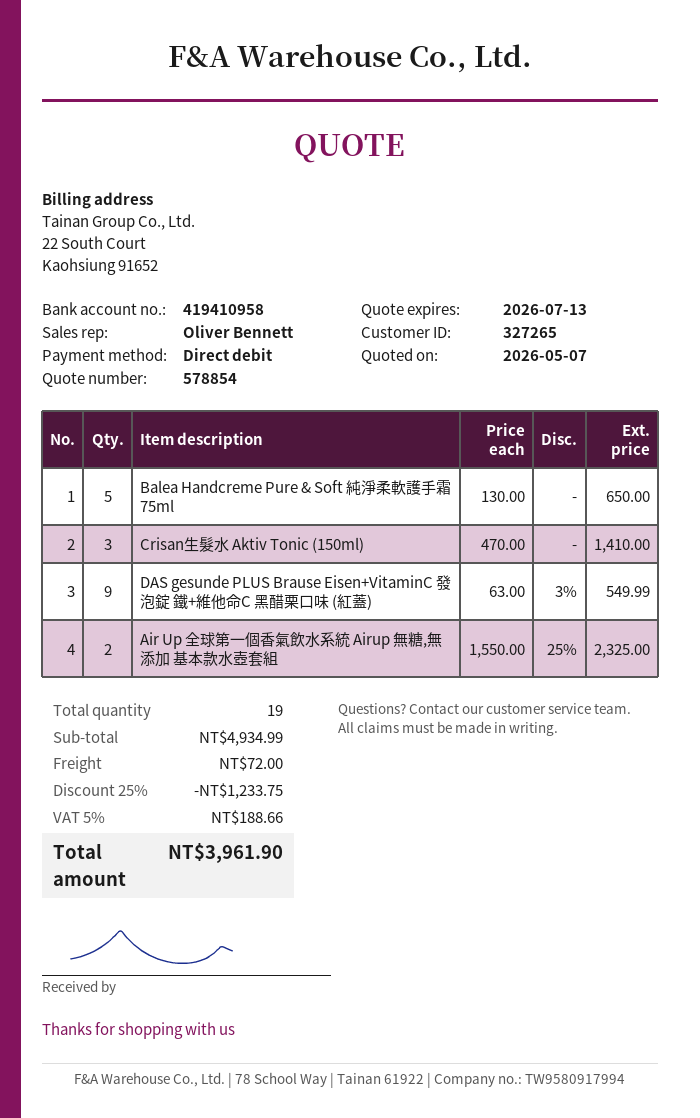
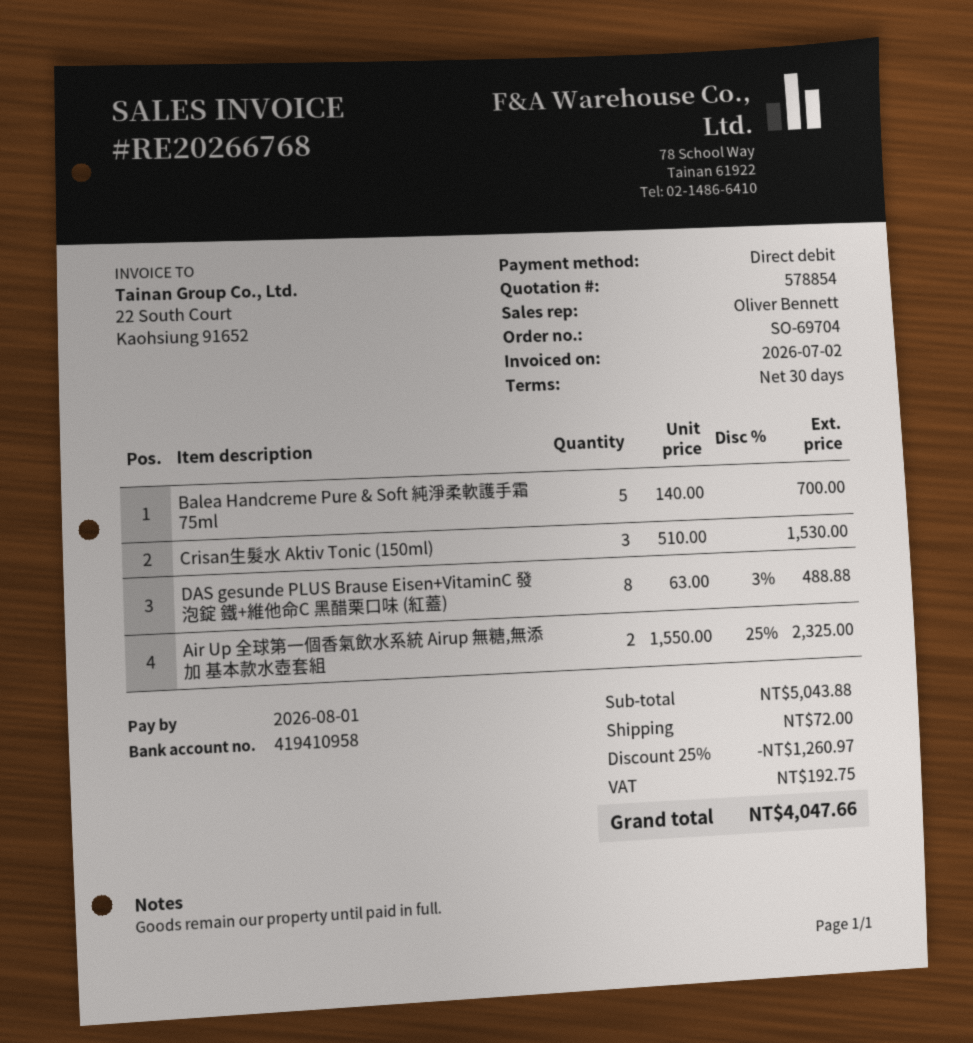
Balea Handcreme Pure & Soft 純淨柔軟護手霜 75ml: 5 x 130.00 = 650.00 -> 5 x 140.00 = 700.00
Crisan生髮水 Aktiv Tonic (150ml): 3 x 470.00 = 1410.00 -> 3 x 510.00 = 1530.00
DAS gesunde PLUS Brause Eisen+VitaminC 發泡錠 鐵+維他命C 黑醋栗口味 (紅蓋): 9 x 63.00 - 3% = 549.99 -> 8 x 63.00 - 3% = 488.88
subtotal: 4934.99 -> 5043.88
discount: 25% = 1233.75 -> 25% = 1260.97
tax: 188.66 -> 192.75
total: 3961.90 -> 4047.66

